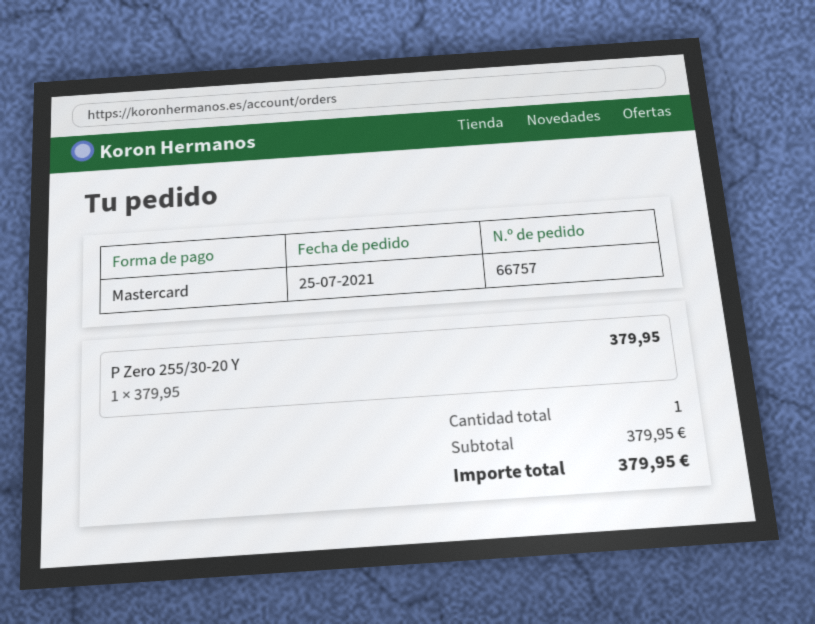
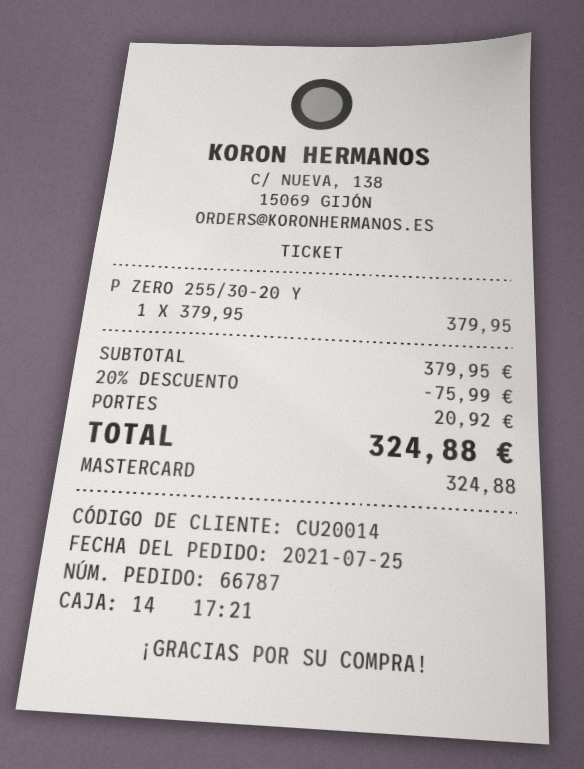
order number: 66757 -> 66787
discount: none -> 20% = 75.99
shipping: none -> 20.92
total: 379.95 -> 324.88

